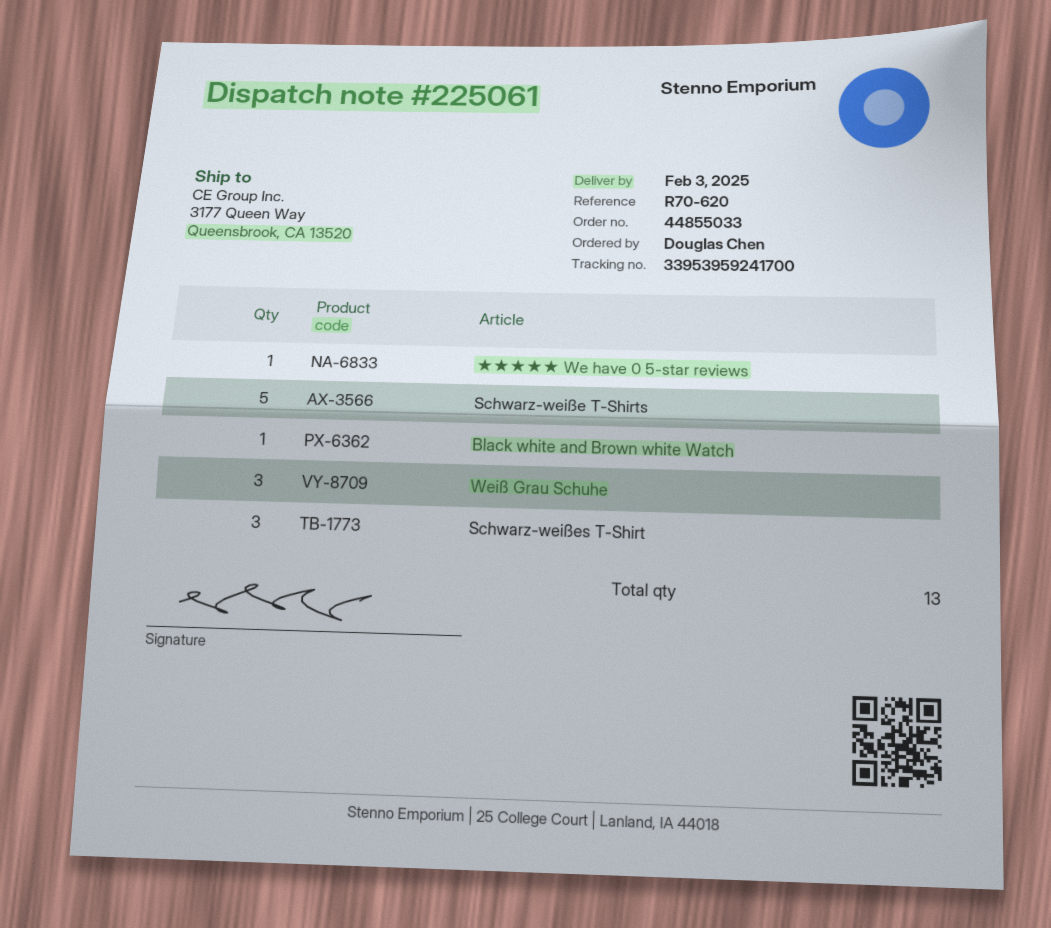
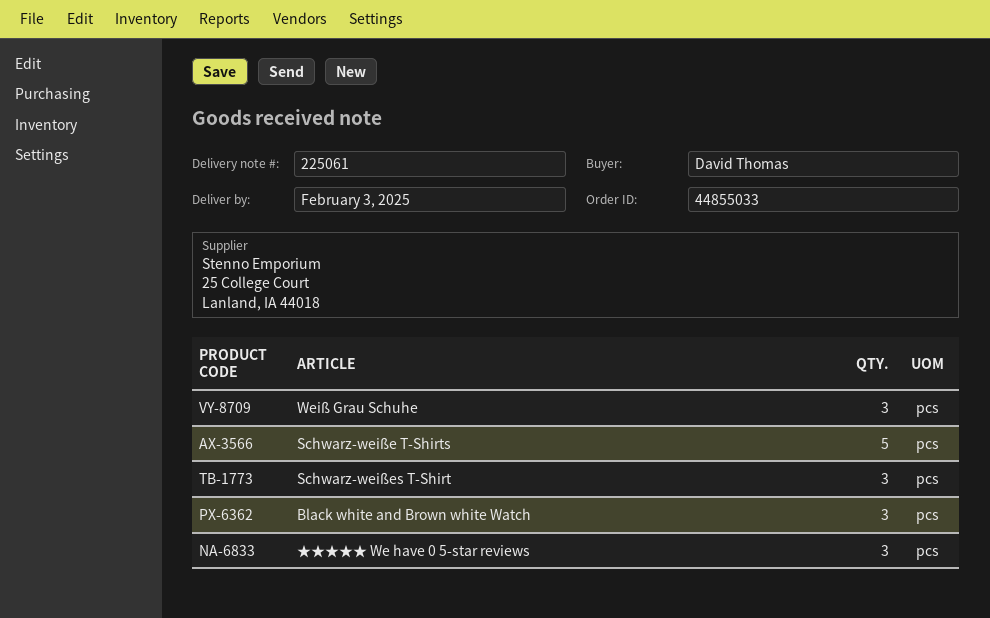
ordered by: Douglas Chen -> David Thomas
★★★★★ We have 0 5-star reviews: 1 -> 3
Black white and Brown white Watch: 1 -> 3

